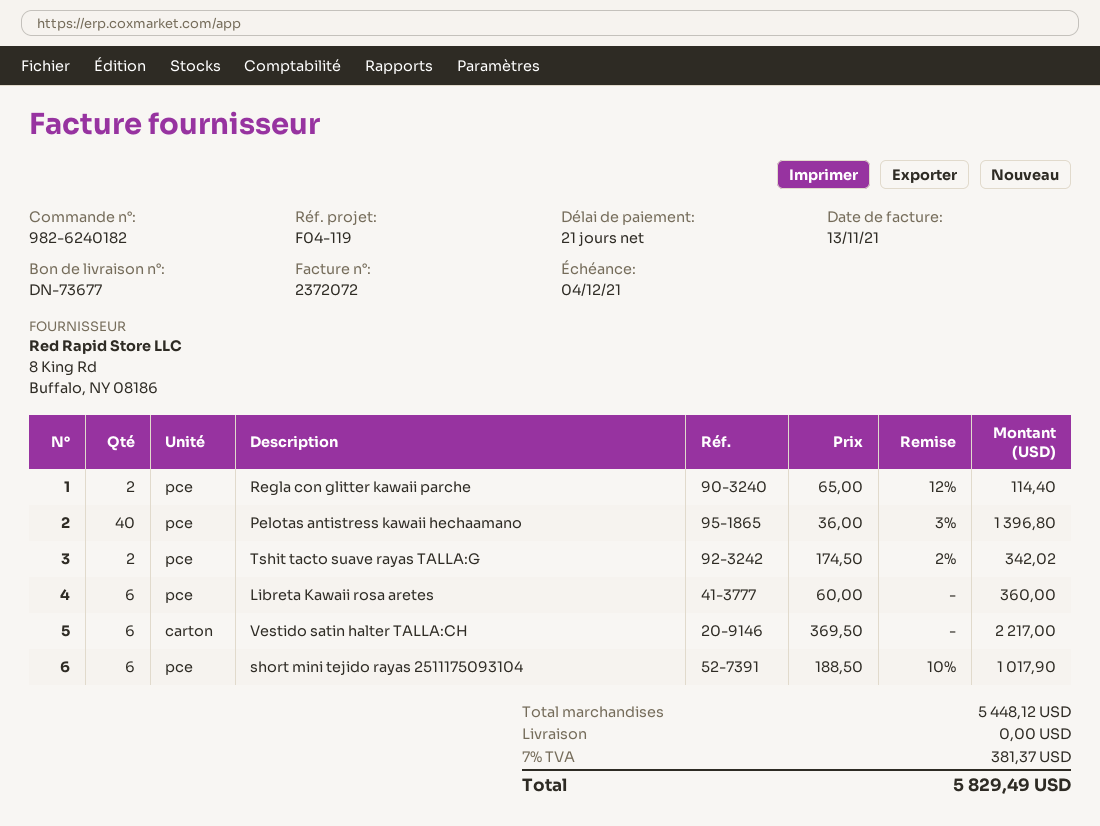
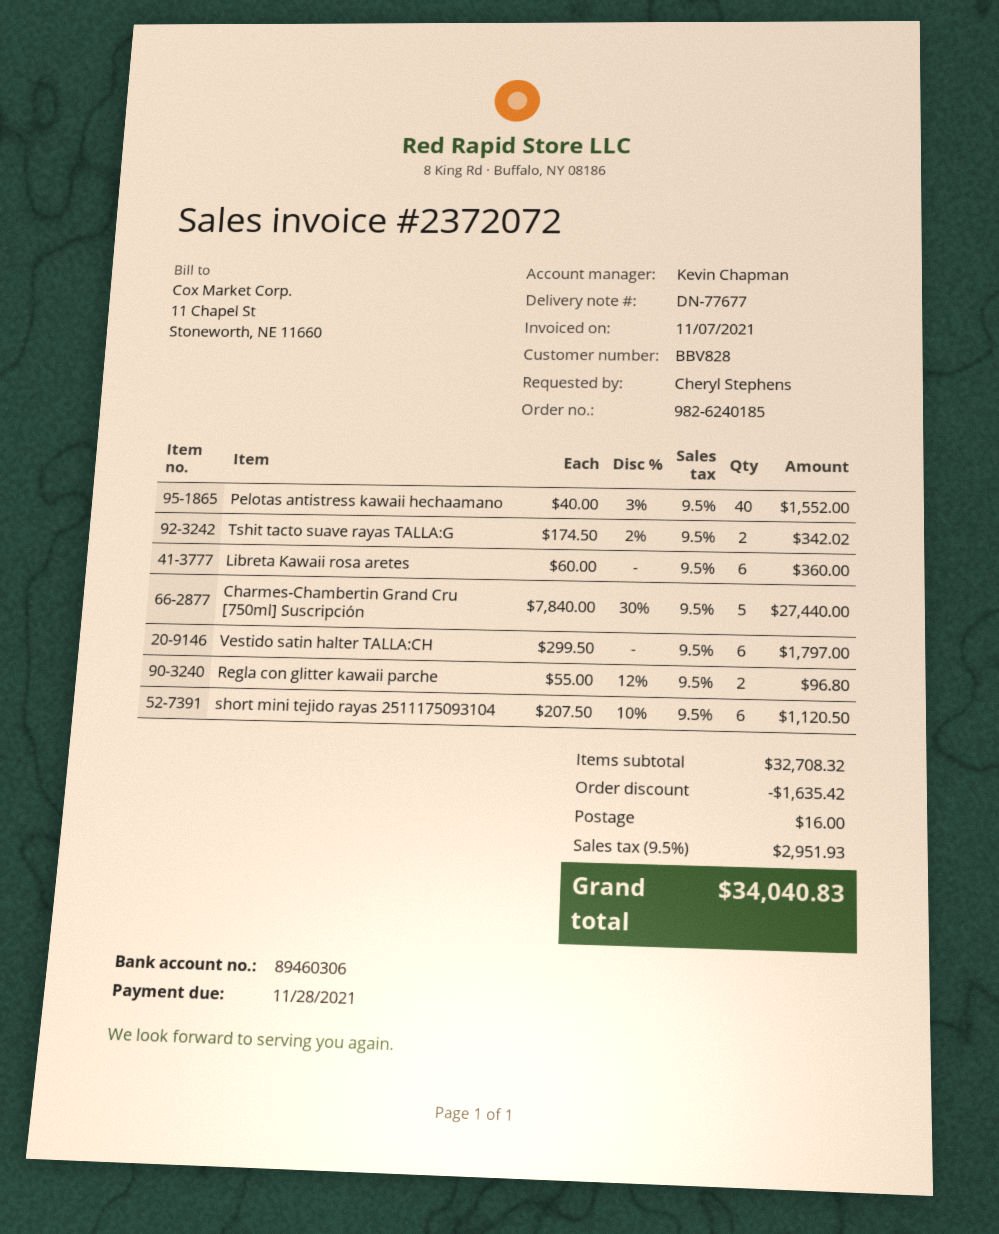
order number: 982-6240182 -> 982-6240185
delivery note number: DN-73677 -> DN-77677
invoice date: 2021-11-13 -> 2021-11-07
due date: 2021-12-04 -> 2021-11-28
Regla con glitter kawaii parche: 2 x 65.00 - 12% = 114.40 -> 2 x 55.00 - 12% = 96.80
Pelotas antistress kawaii hechaamano: 40 x 36.00 - 3% = 1396.80 -> 40 x 40.00 - 3% = 1552.00
Vestido satin halter TALLA:CH: 6 x 369.50 = 2217.00 -> 6 x 299.50 = 1797.00
short mini tejido rayas 2511175093104: 6 x 188.50 - 10% = 1017.90 -> 6 x 207.50 - 10% = 1120.50
Charmes-Chambertin Grand Cru [750ml] Suscripción: none -> 5 x 7840.00 - 30% = 27440.00
subtotal: 5448.12 -> 32708.32
discount: none -> 1635.42
shipping: 0.00 -> 16.00
tax: 7% = 381.37 -> 9.5% = 2951.93
total: 5829.49 -> 34040.83

